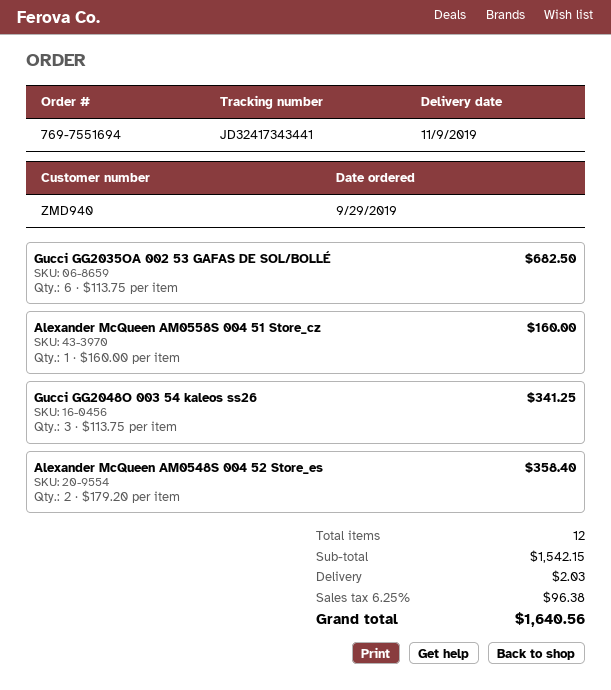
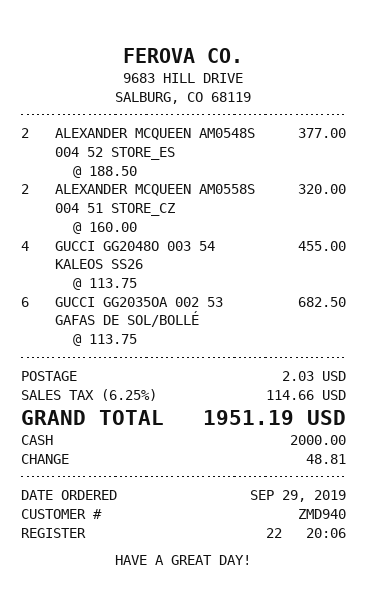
Alexander McQueen AM0558S 004 51 Store_cz: 1 x 160.00 = 160.00 -> 2 x 160.00 = 320.00
Gucci GG2048O 003 54 kaleos ss26: 3 x 113.75 = 341.25 -> 4 x 113.75 = 455.00
Alexander McQueen AM0548S 004 52 Store_es: 2 x 179.20 = 358.40 -> 2 x 188.50 = 377.00
tax: 6.25% = 96.38 -> 6.25% = 114.66
total: 1640.56 -> 1951.19

